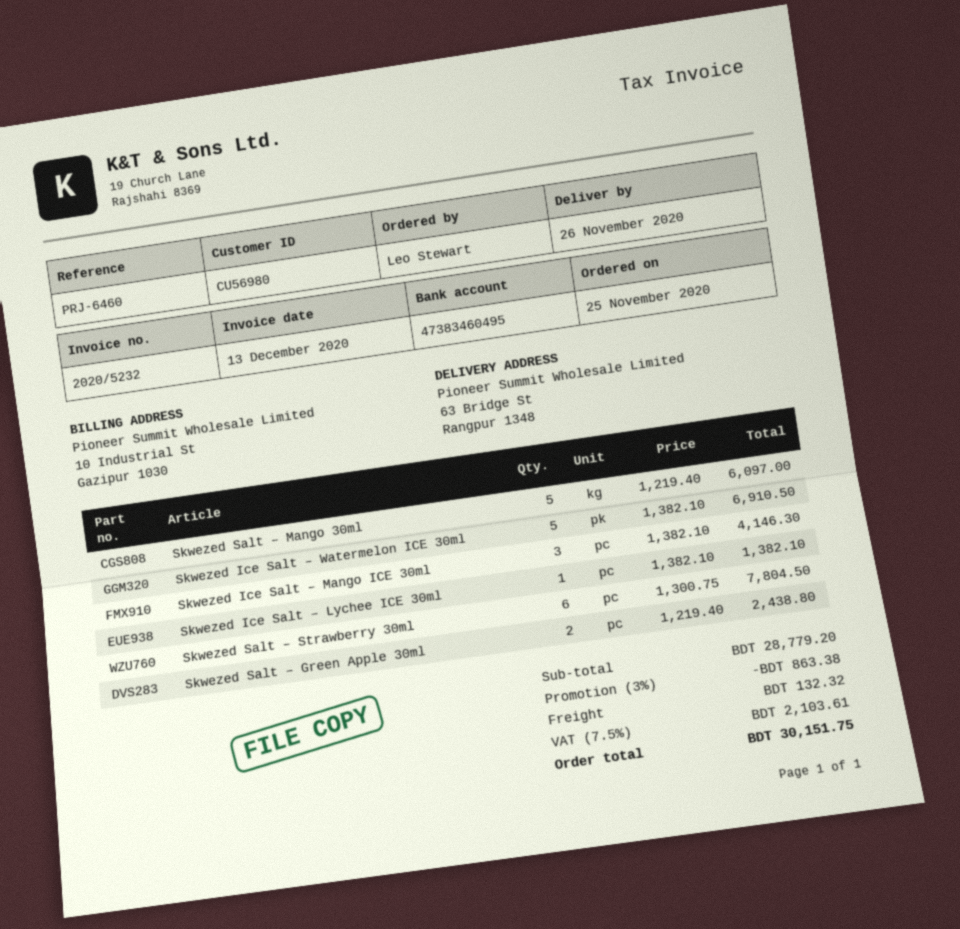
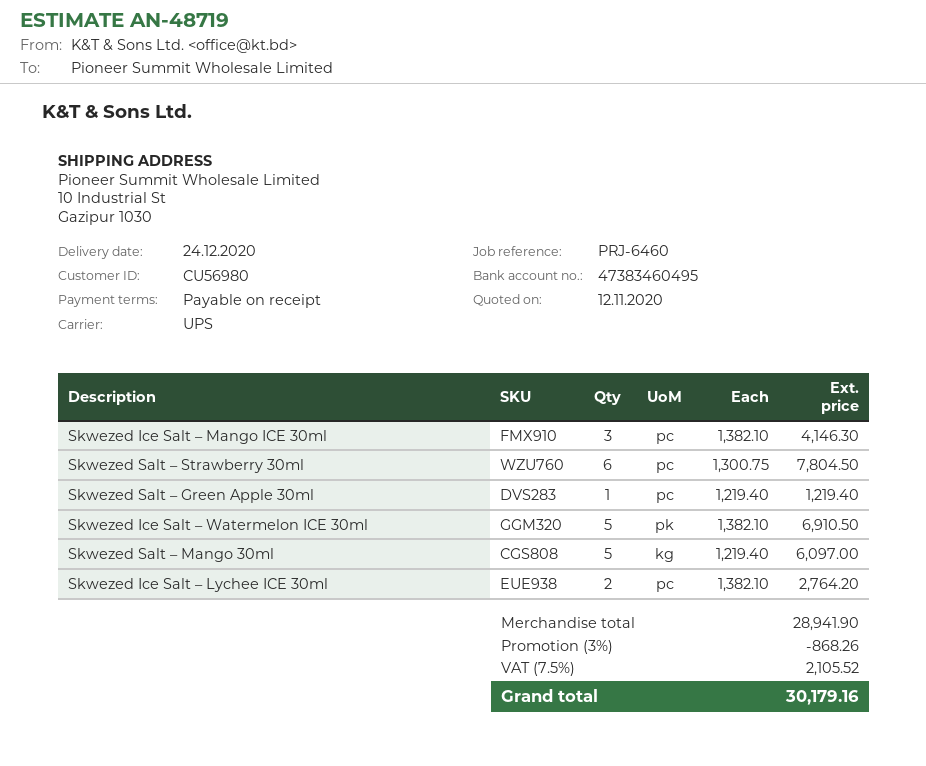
delivery date: 2020-11-26 -> 2020-12-24
ship to: 63 Bridge St, Rangpur 1348 -> 10 Industrial St, Gazipur 1030
Skwezed Ice Salt – Lychee ICE 30ml: 1 x 1382.10 = 1382.10 -> 2 x 1382.10 = 2764.20
Skwezed Salt – Green Apple 30ml: 2 x 1219.40 = 2438.80 -> 1 x 1219.40 = 1219.40
subtotal: 28779.20 -> 28941.90
discount: 3% = 863.38 -> 3% = 868.26
shipping: 132.32 -> none
tax: 7.5% = 2103.61 -> 7.5% = 2105.52
total: 30151.75 -> 30179.16

